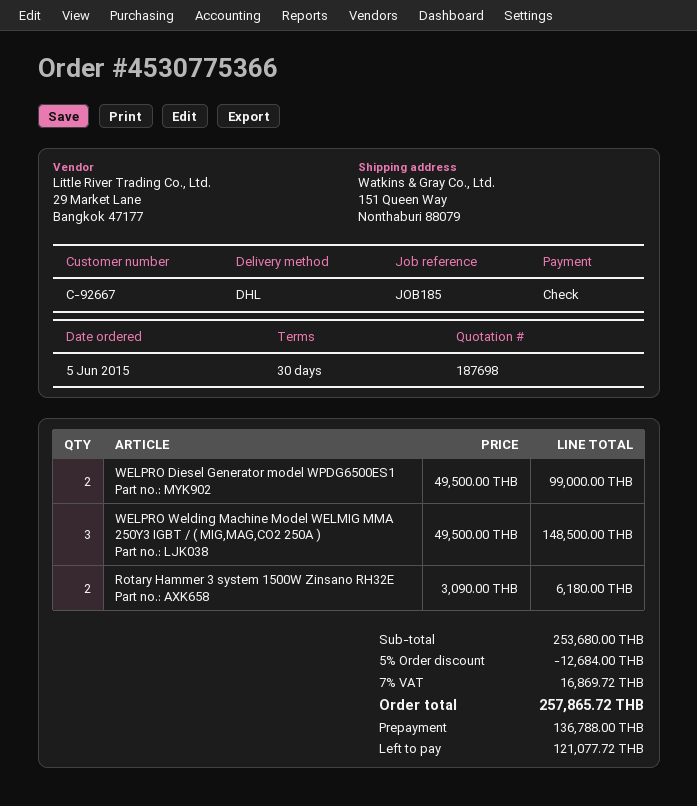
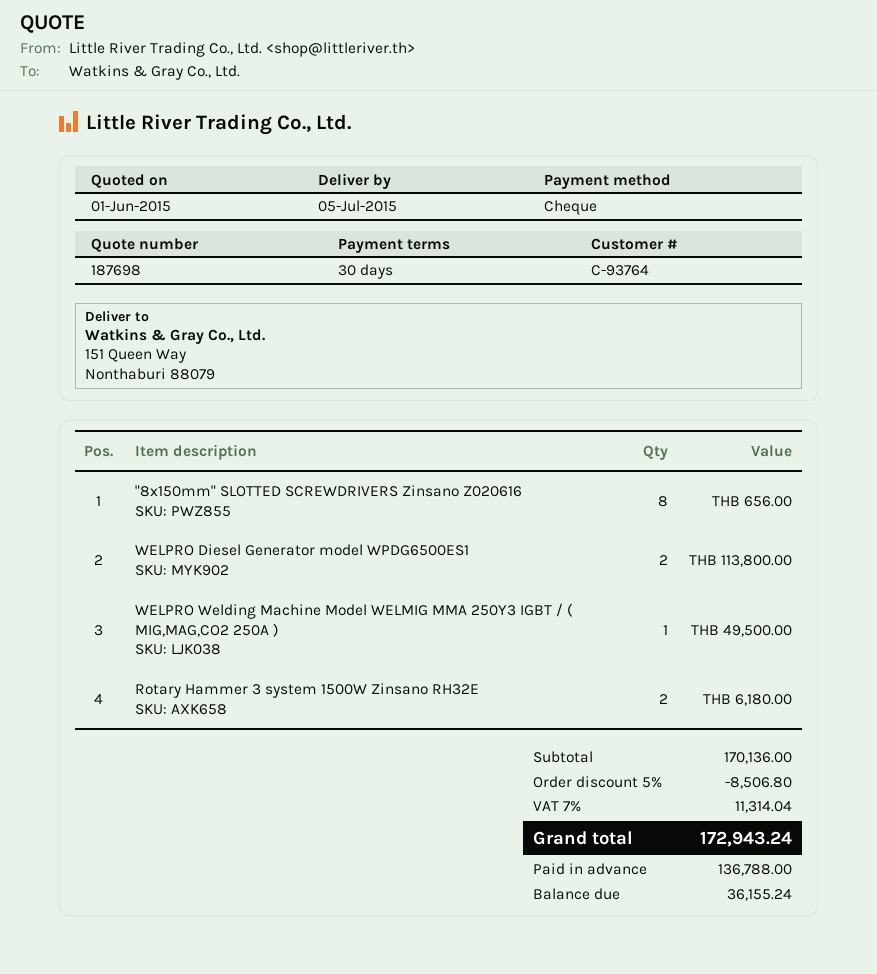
customer number: C-92667 -> C-93764
WELPRO Diesel Generator model WPDG6500ES1: 2 for 99000.00 -> 2 for 113800.00
WELPRO Welding Machine Model WELMIG MMA 250Y3 IGBT / ( MIG,MAG,CO2 250A ): 3 for 148500.00 -> 1 for 49500.00
"8x150mm" SLOTTED SCREWDRIVERS Zinsano Z020616: none -> 8 for 656.00
subtotal: 253680.00 -> 170136.00
discount: 5% = 12684.00 -> 5% = 8506.80
tax: 7% = 16869.72 -> 7% = 11314.04
total: 257865.72 -> 172943.24
balance: 121077.72 -> 36155.24

